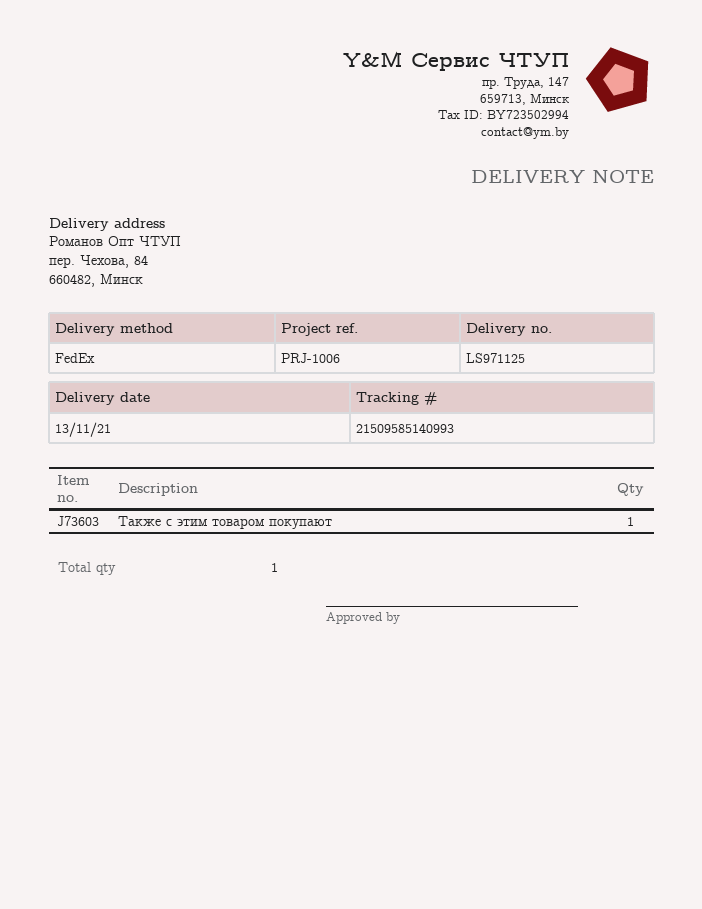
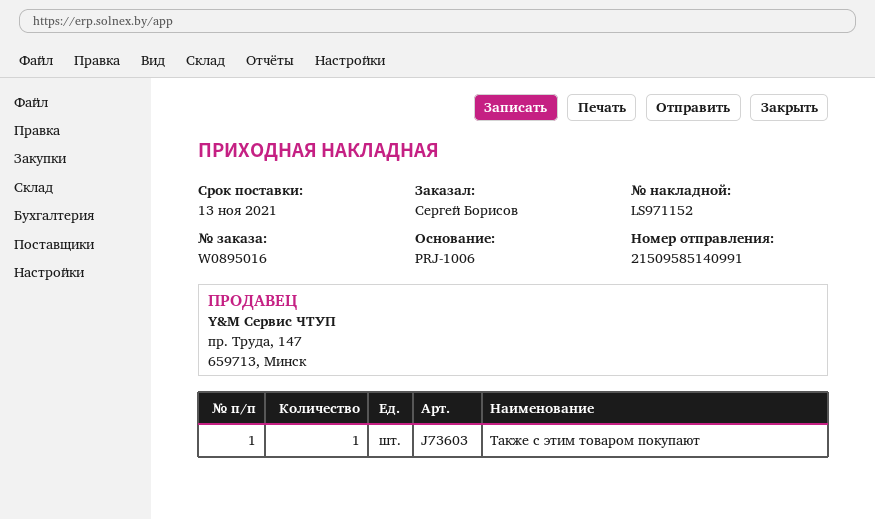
delivery note number: LS971125 -> LS971152
tracking number: 21509585140993 -> 21509585140991

